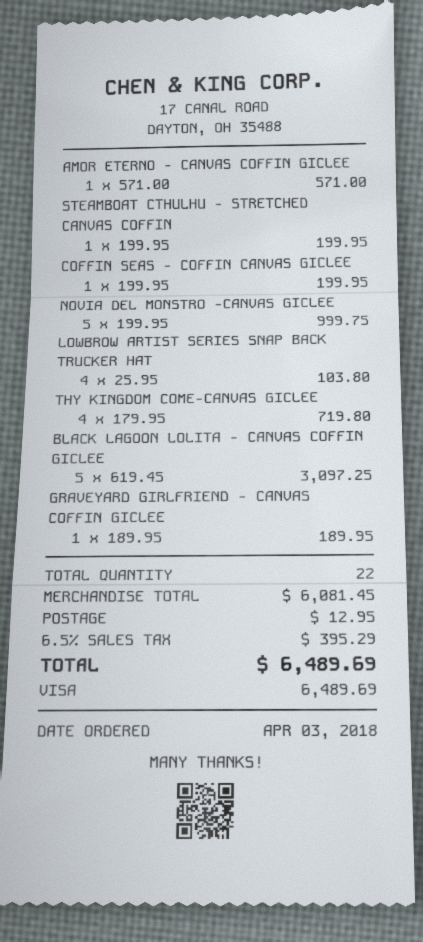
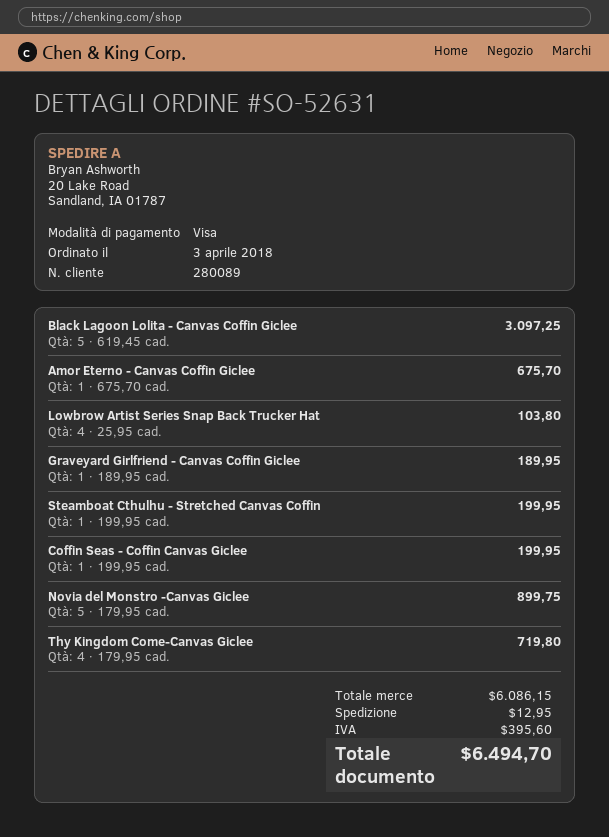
AMOR ETERNO - CANVAS COFFIN GICLEE: 1 x 571.00 = 571.00 -> 1 x 675.70 = 675.70
NOVIA DEL MONSTRO -CANVAS GICLEE: 5 x 199.95 = 999.75 -> 5 x 179.95 = 899.75
subtotal: 6081.45 -> 6086.15
tax: 395.29 -> 395.60
total: 6489.69 -> 6494.70

